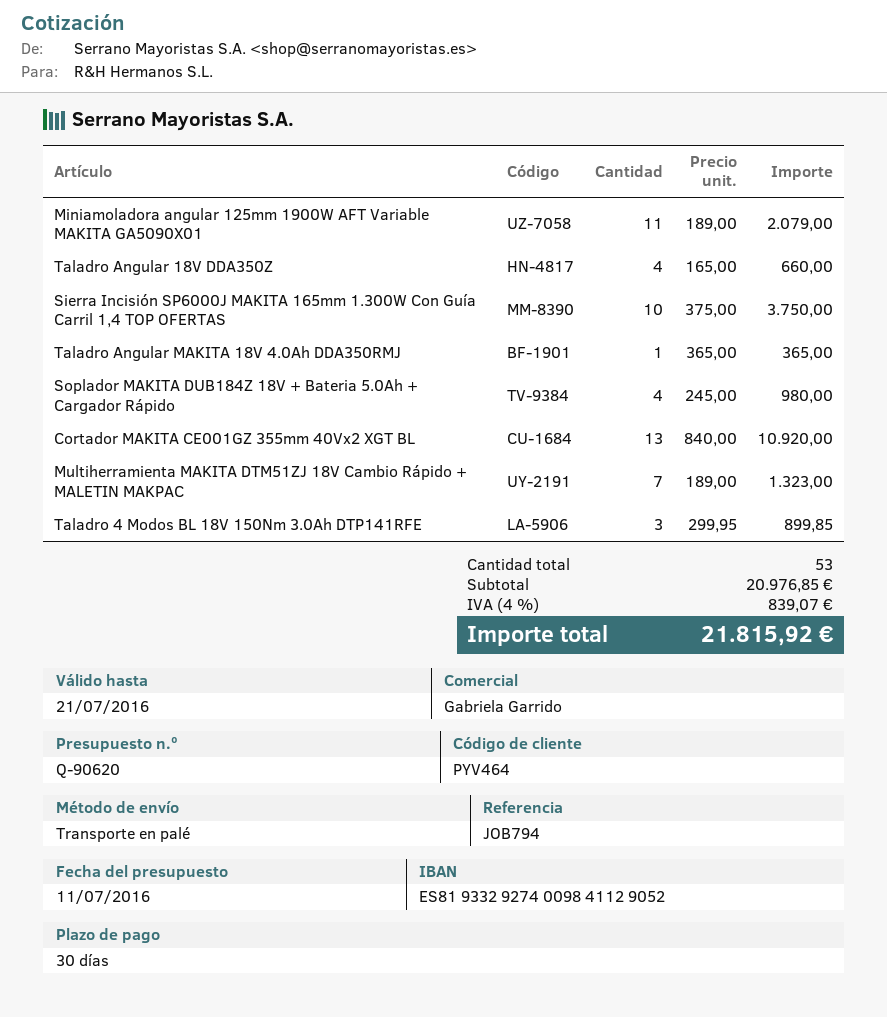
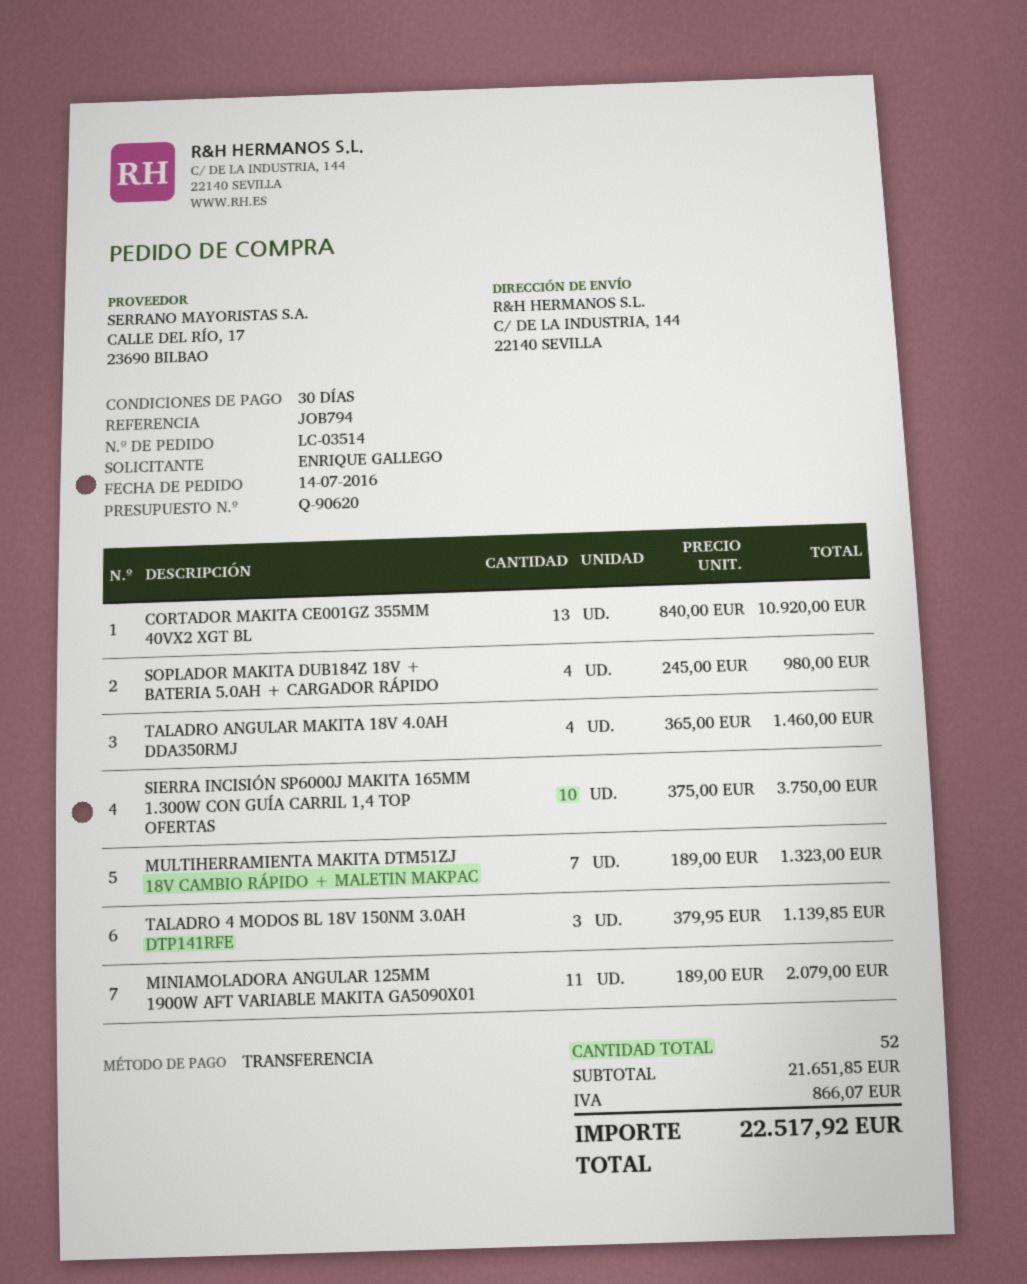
Taladro Angular 18V DDA350Z: 4 x 165.00 = 660.00 -> none
Taladro Angular MAKITA 18V 4.0Ah DDA350RMJ: 1 x 365.00 = 365.00 -> 4 x 365.00 = 1460.00
Taladro 4 Modos BL 18V 150Nm 3.0Ah DTP141RFE: 3 x 299.95 = 899.85 -> 3 x 379.95 = 1139.85
total quantity: 53 -> 52
subtotal: 20976.85 -> 21651.85
tax: 839.07 -> 866.07
total: 21815.92 -> 22517.92

